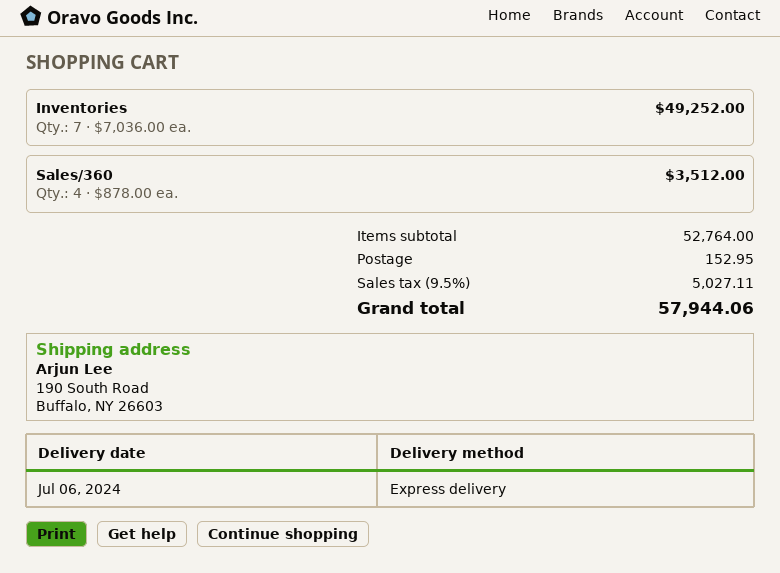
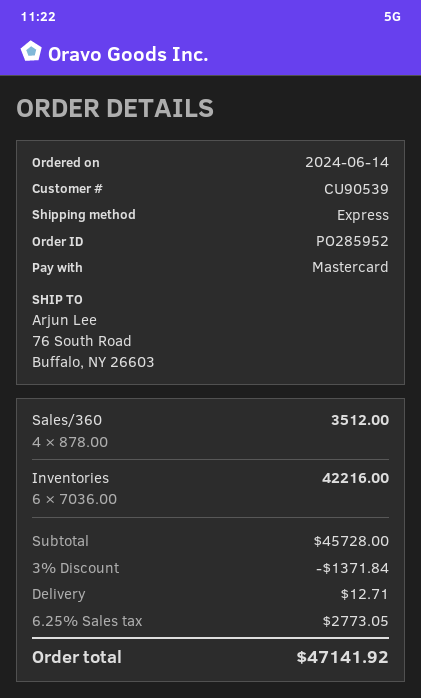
ship to: 190 South Road, Buffalo, NY 26603 -> 76 South Road, Buffalo, NY 26603
Inventories: 7 x 7036.00 = 49252.00 -> 6 x 7036.00 = 42216.00
subtotal: 52764.00 -> 45728.00
discount: none -> 3% = 1371.84
shipping: 152.95 -> 12.71
tax: 9.5% = 5027.11 -> 6.25% = 2773.05
total: 57944.06 -> 47141.92

